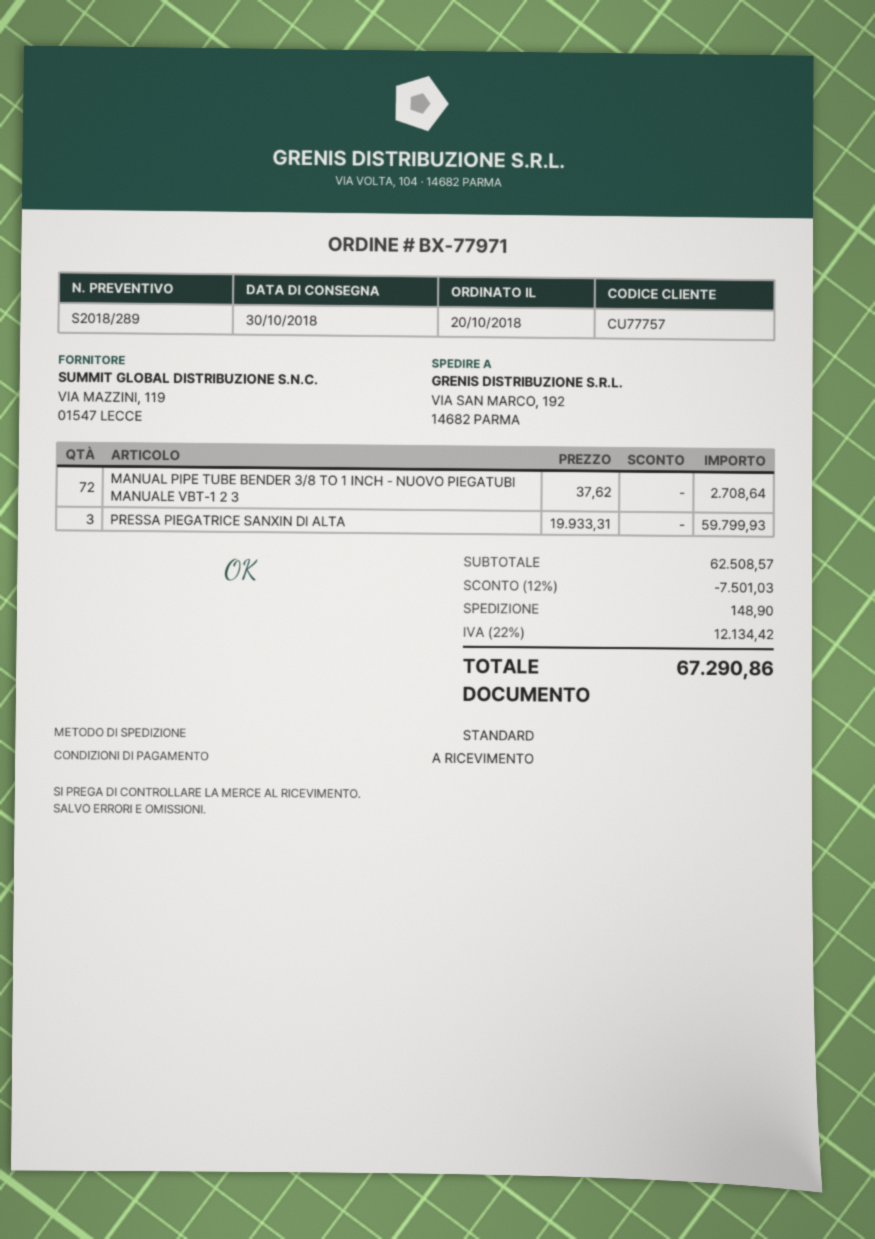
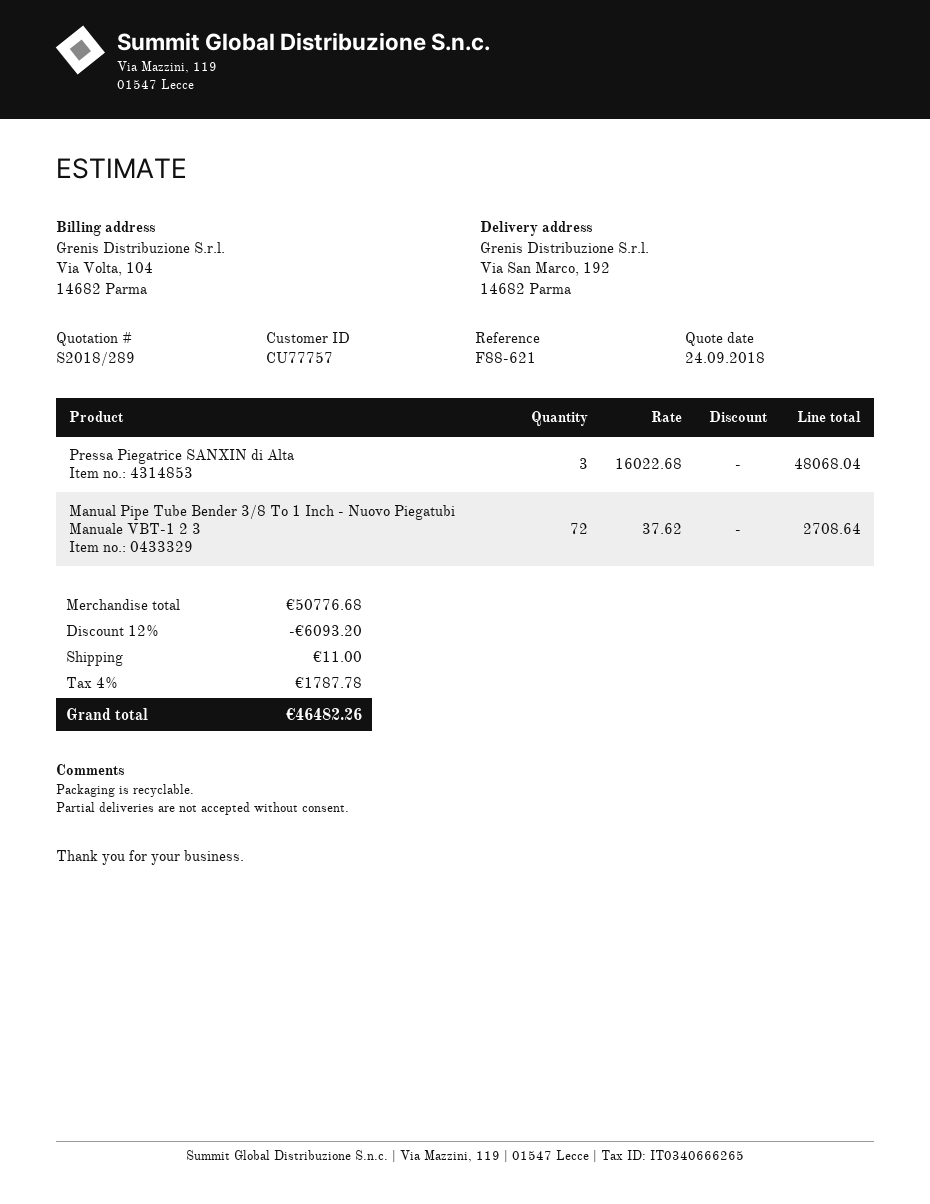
PRESSA PIEGATRICE SANXIN DI ALTA: 3 x 19933.31 = 59799.93 -> 3 x 16022.68 = 48068.04
subtotal: 62508.57 -> 50776.68
discount: 12% = 7501.03 -> 12% = 6093.20
shipping: 148.90 -> 11.00
tax: 22% = 12134.42 -> 4% = 1787.78
total: 67290.86 -> 46482.26

